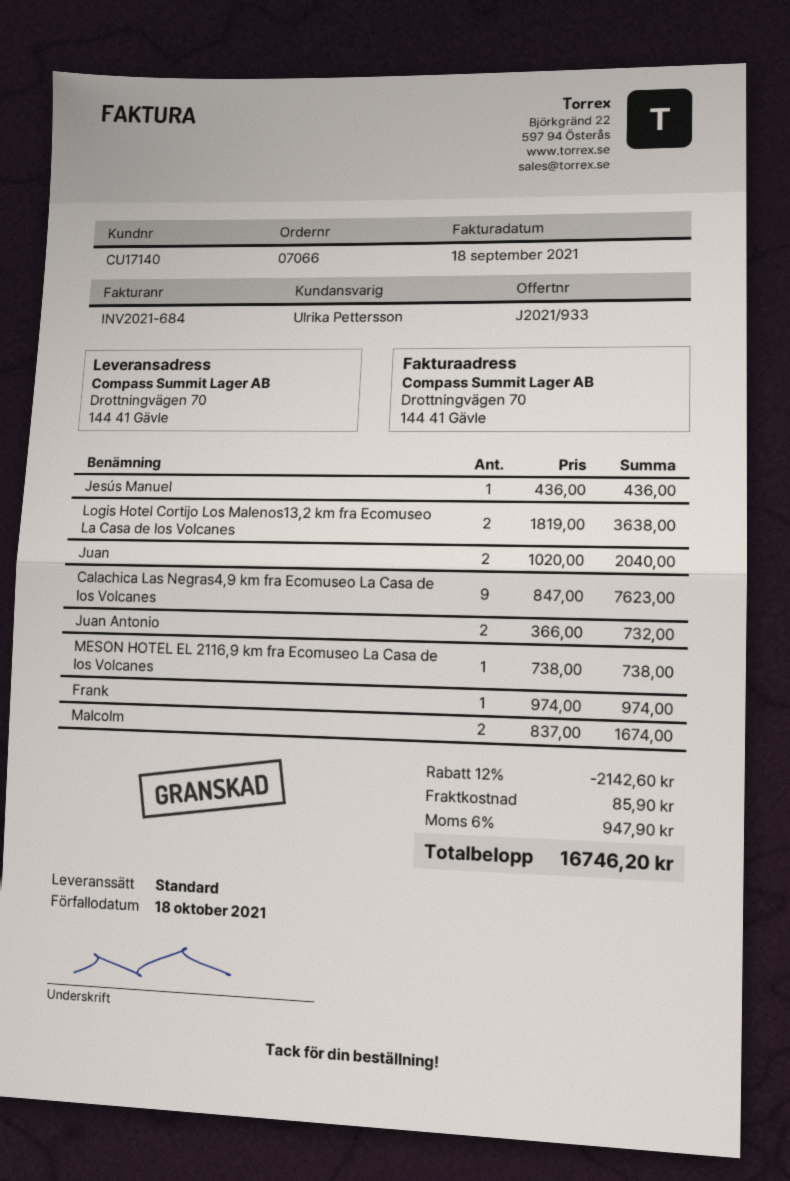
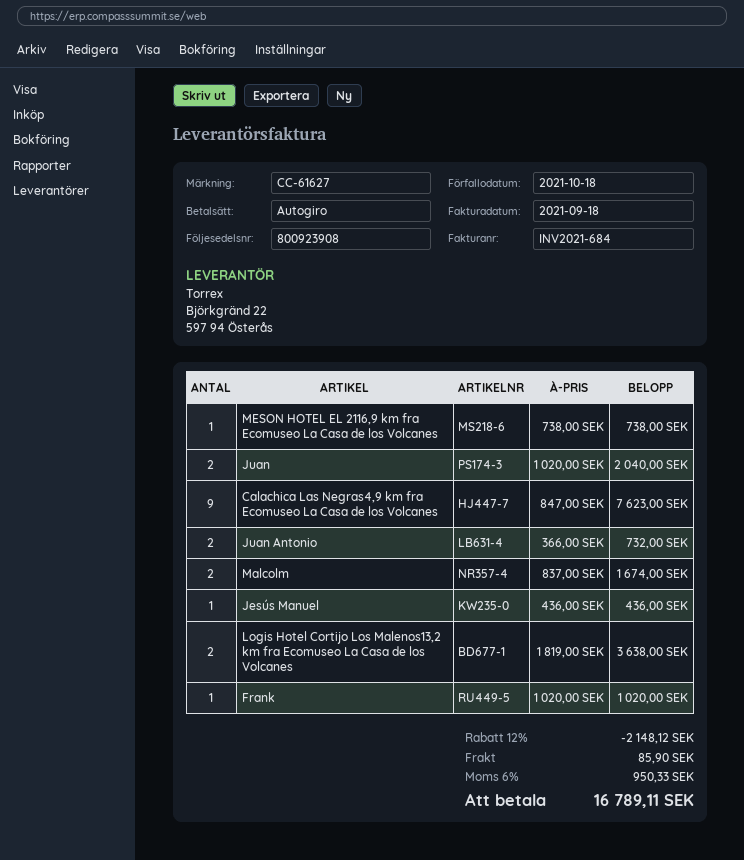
Frank: 1 x 974.00 = 974.00 -> 1 x 1020.00 = 1020.00
discount: 12% = 2142.60 -> 12% = 2148.12
tax: 6% = 947.90 -> 6% = 950.33
total: 16746.20 -> 16789.11

